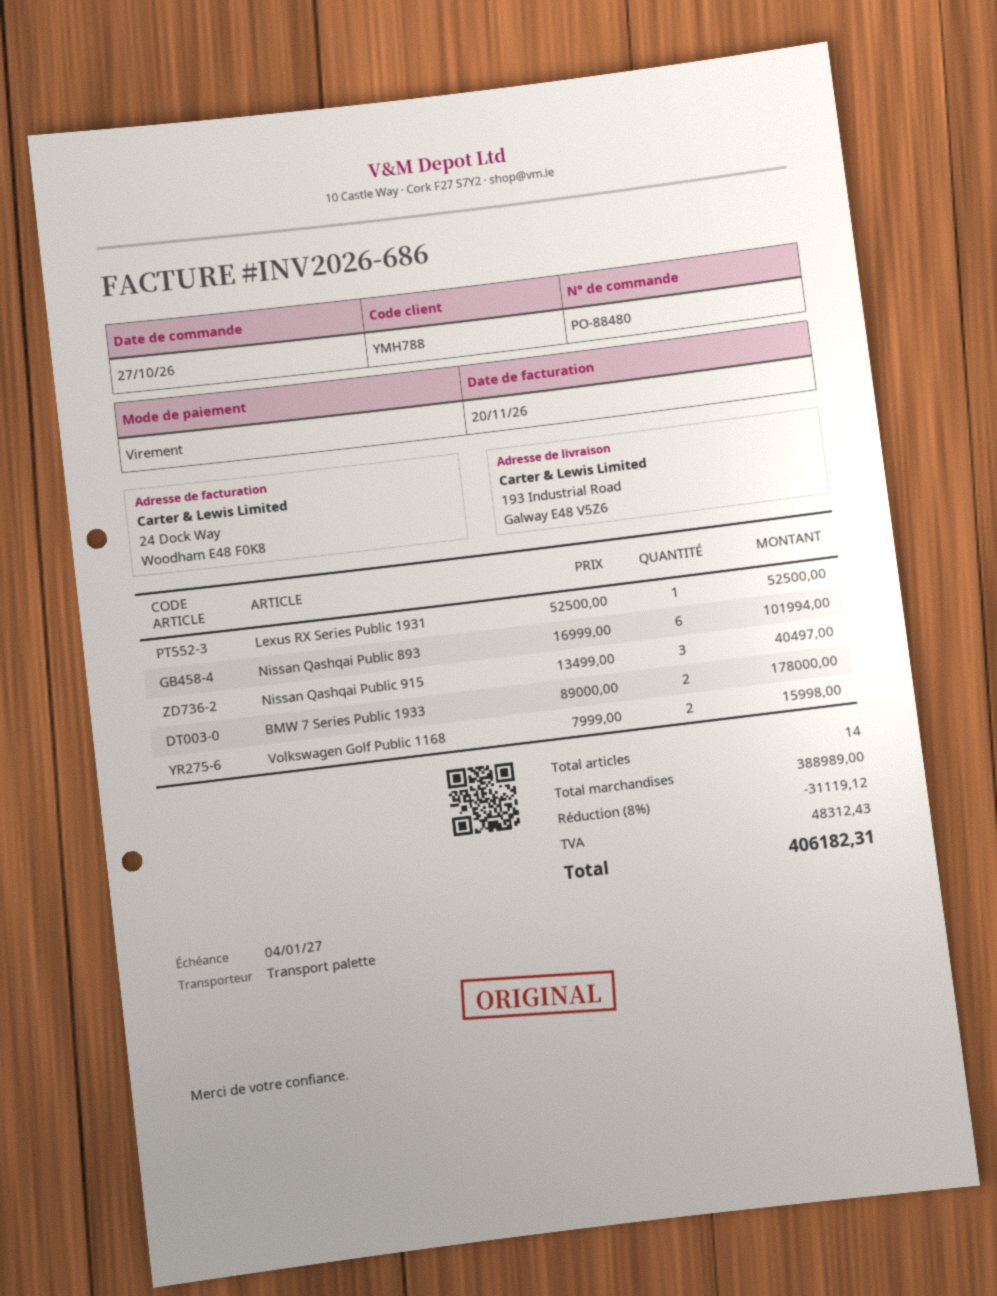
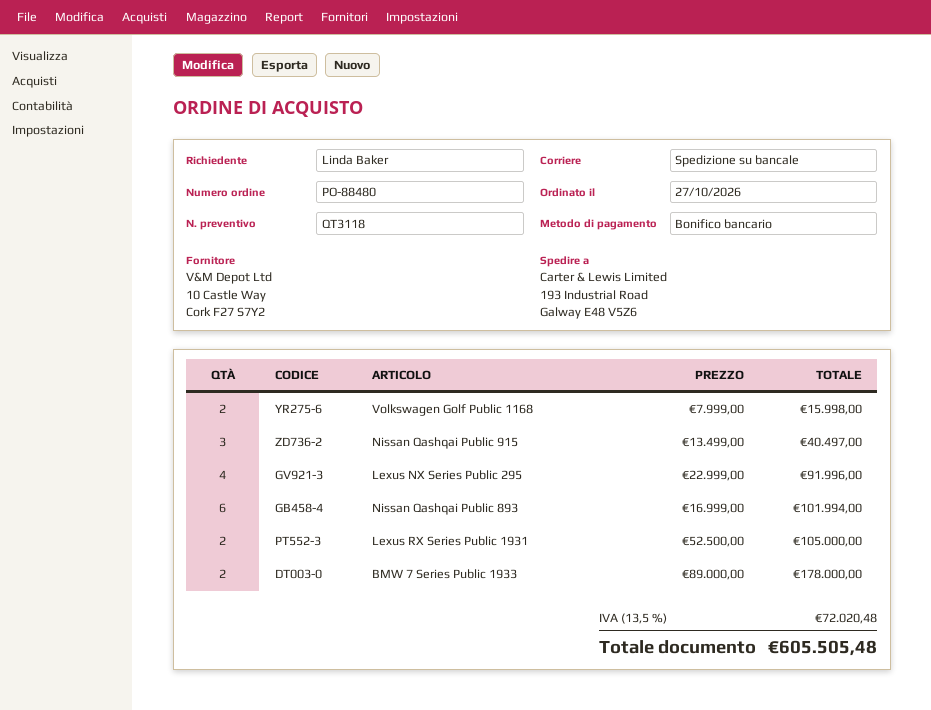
Lexus RX Series Public 1931: 1 x 52500.00 = 52500.00 -> 2 x 52500.00 = 105000.00
Lexus NX Series Public 295: none -> 4 x 22999.00 = 91996.00
discount: 8% = 31119.12 -> none
tax: 48312.43 -> 72020.48
total: 406182.31 -> 605505.48

